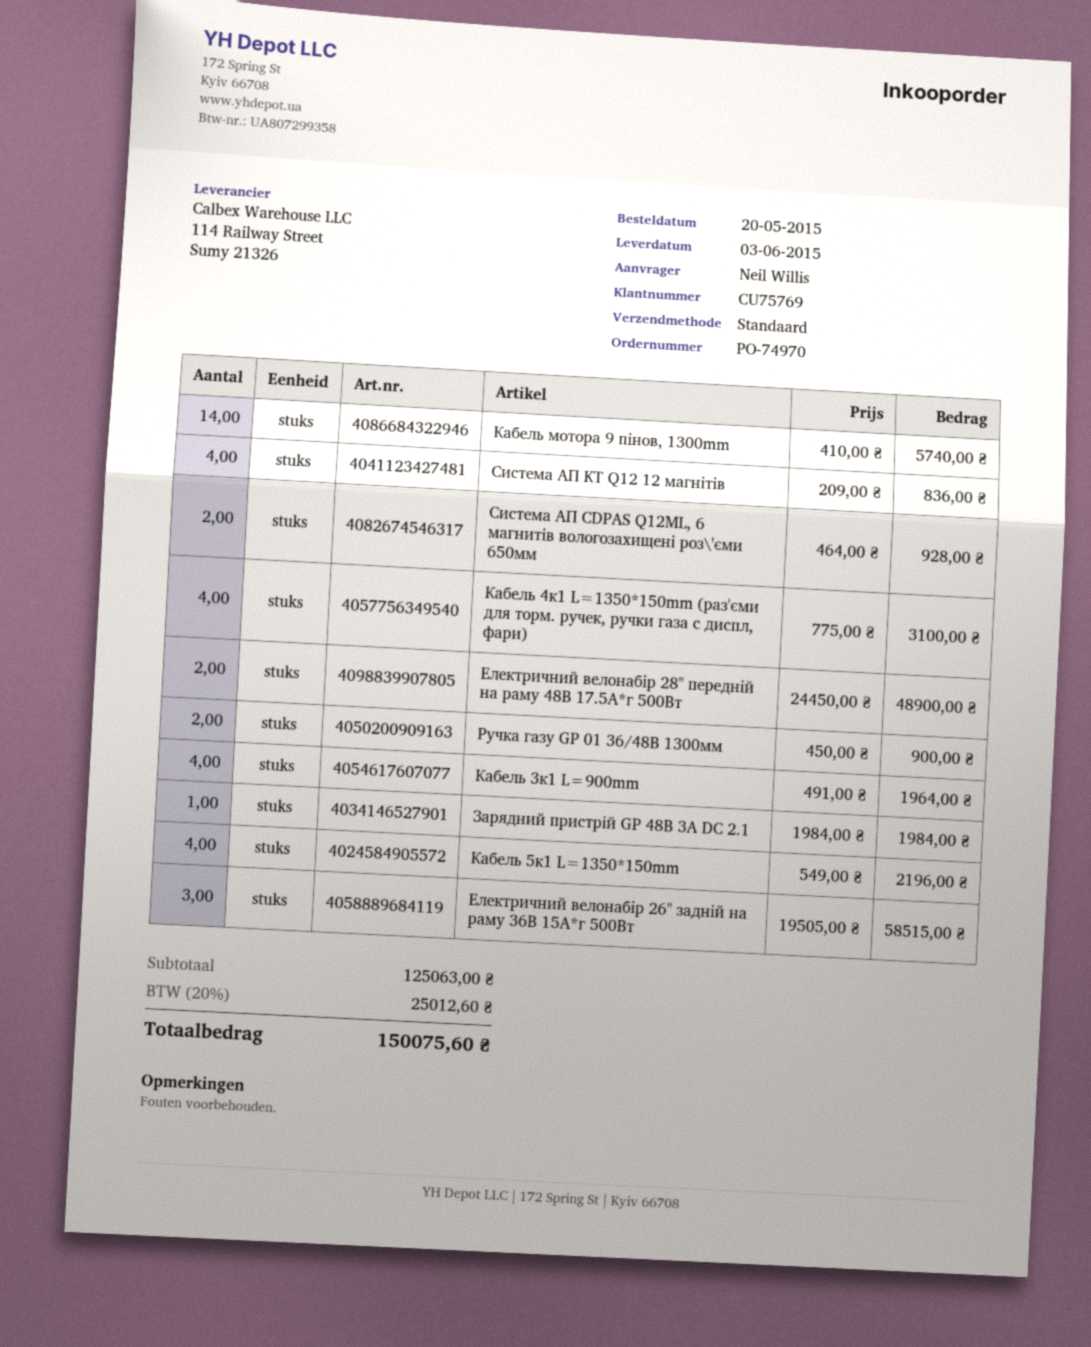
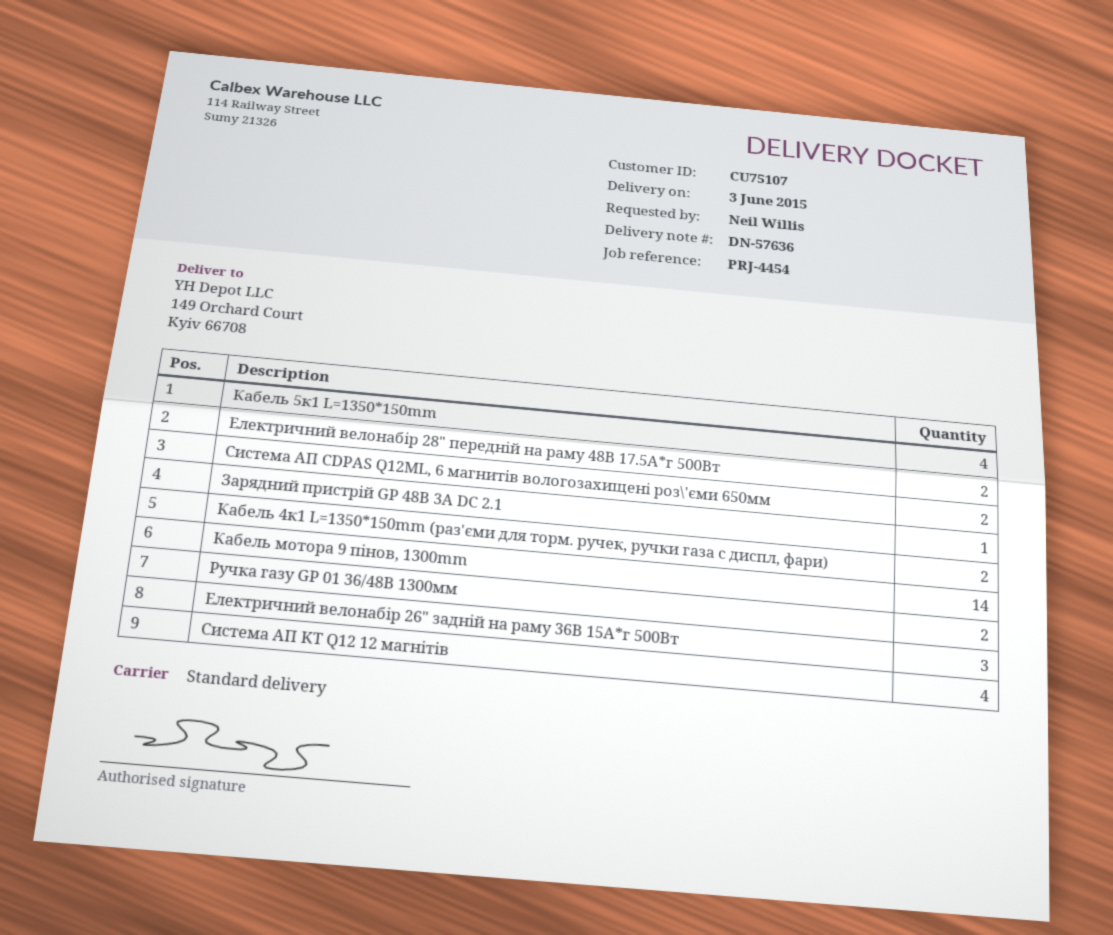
customer number: CU75769 -> CU75107
Кабель 4к1 L=1350*150mm (раз'єми для торм. ручек, ручки газа с диспл, фари): 4 -> 2
Кабель 3к1 L=900mm: 4 -> none

